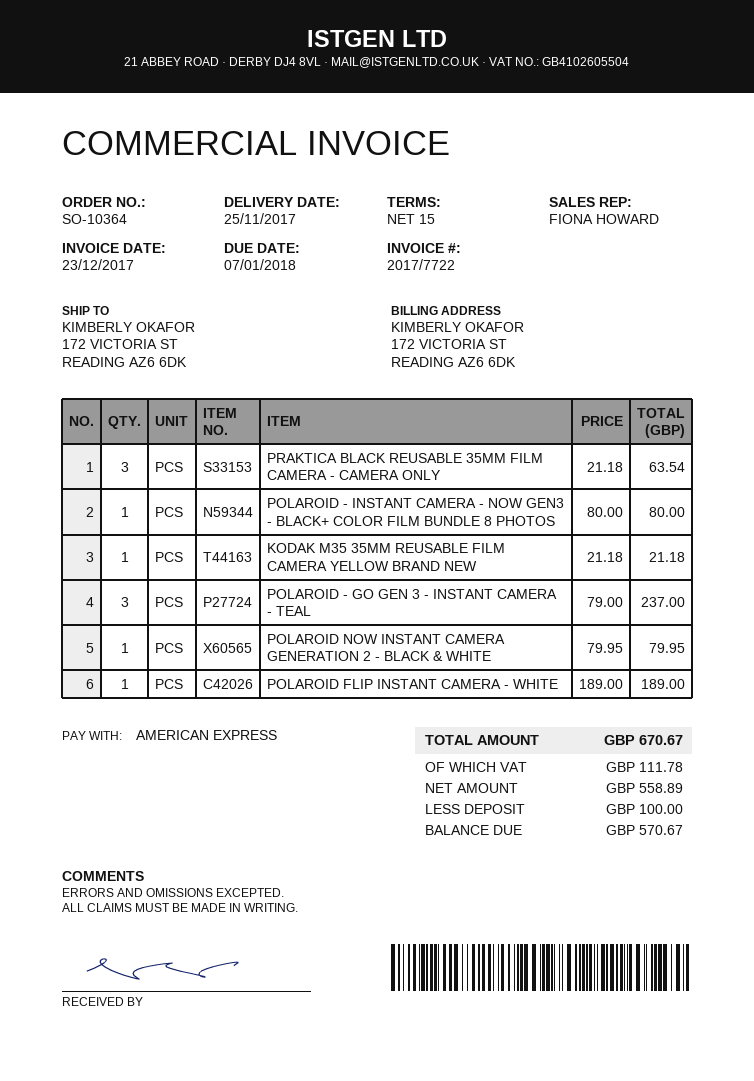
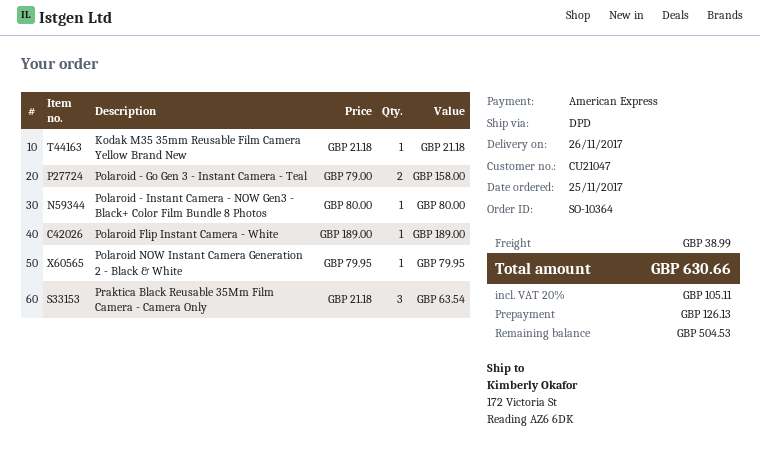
delivery date: 2017-11-25 -> 2017-11-26
POLAROID - GO GEN 3 - INSTANT CAMERA - TEAL: 3 x 79.00 = 237.00 -> 2 x 79.00 = 158.00
shipping: none -> 38.99
tax: 111.78 -> 105.11
total: 670.67 -> 630.66
deposit: 100.00 -> 126.13
balance: 570.67 -> 504.53

